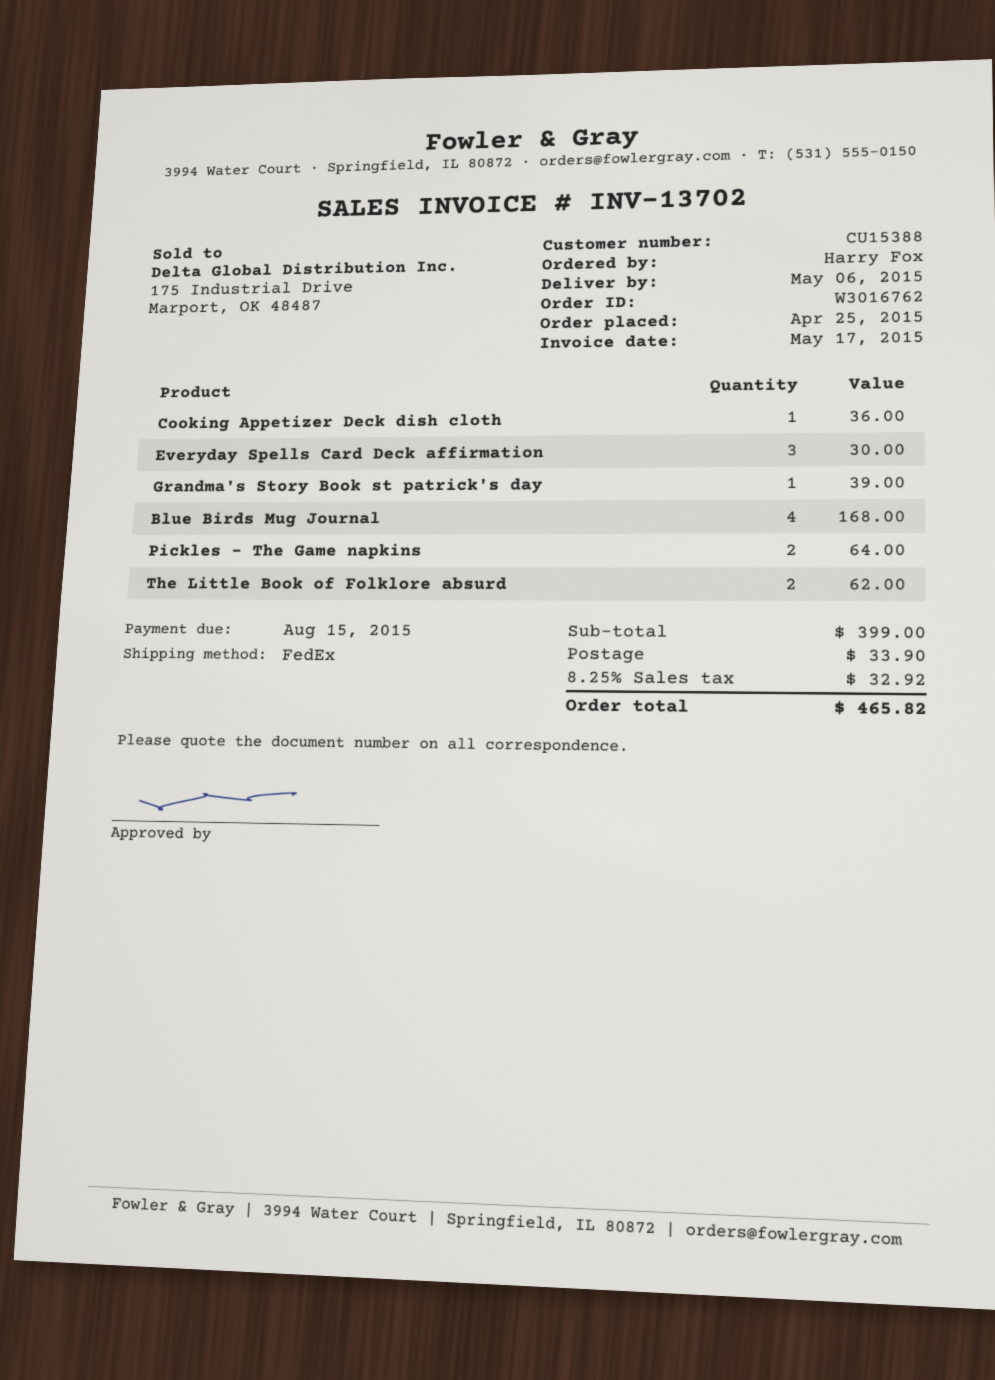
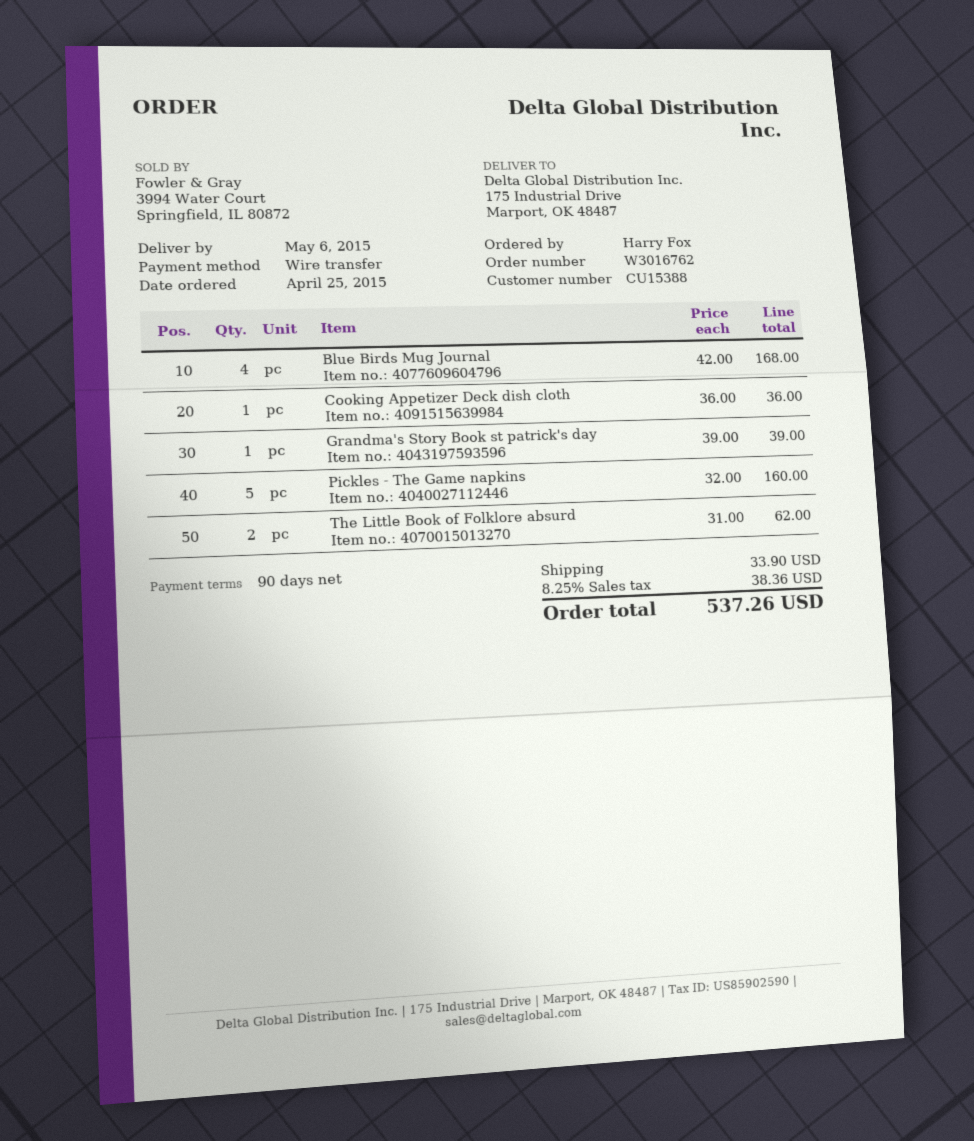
Everyday Spells Card Deck affirmation: 3 for 30.00 -> none
Pickles - The Game napkins: 2 for 64.00 -> 5 for 160.00
tax: 8.25% = 32.92 -> 8.25% = 38.36
total: 465.82 -> 537.26

